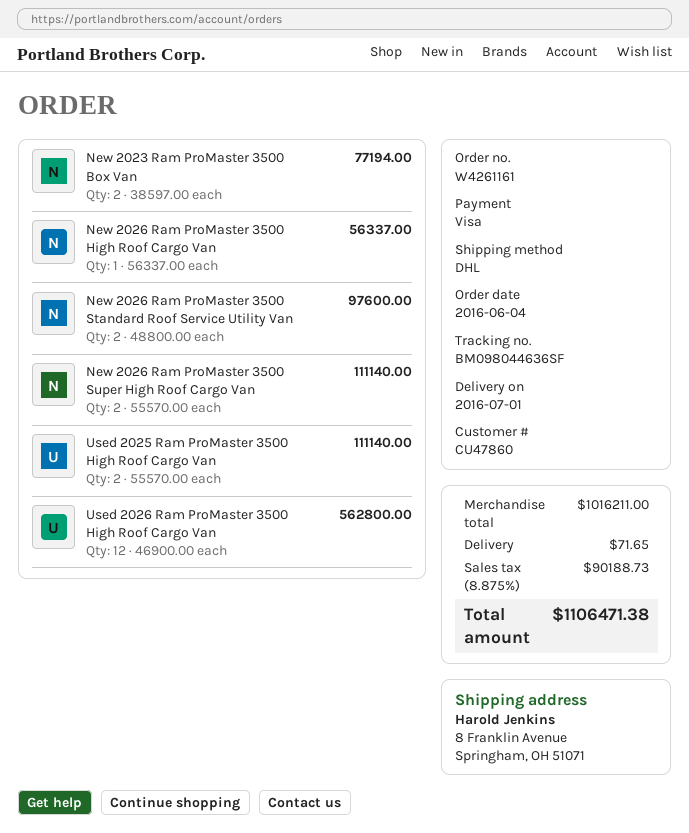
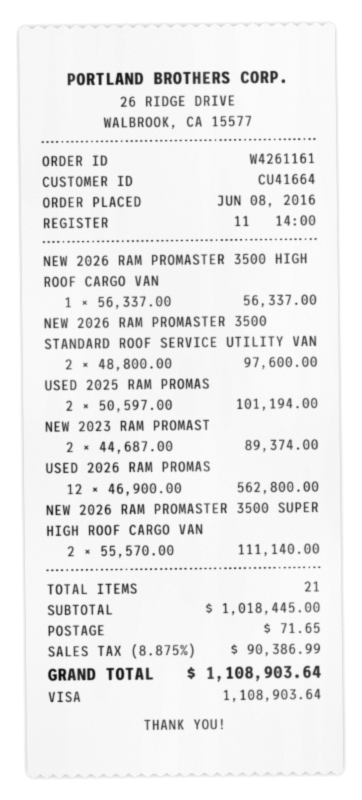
order date: 2016-06-04 -> 2016-06-08
customer number: CU47860 -> CU41664
New 2023 Ram ProMaster 3500 Box Van: 2 x 38597.00 = 77194.00 -> 2 x 44687.00 = 89374.00
Used 2025 Ram ProMaster 3500 High Roof Cargo Van: 2 x 55570.00 = 111140.00 -> 2 x 50597.00 = 101194.00
subtotal: 1016211.00 -> 1018445.00
tax: 8.875% = 90188.73 -> 8.875% = 90386.99
total: 1106471.38 -> 1108903.64

